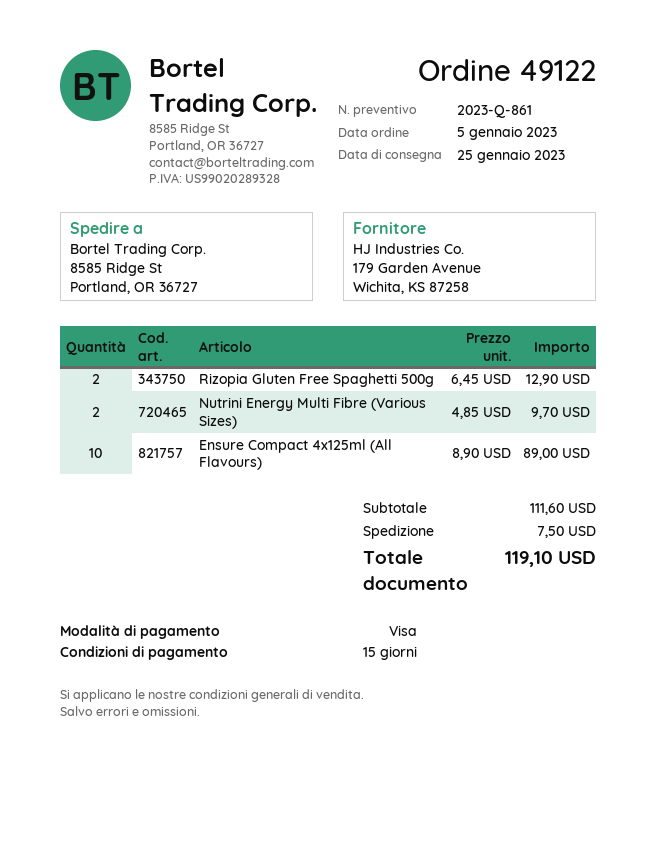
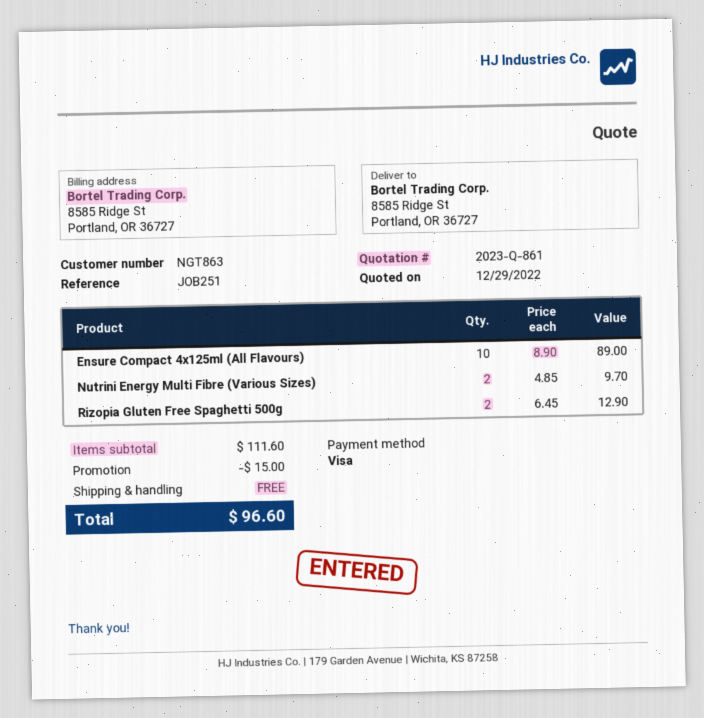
discount: none -> 15.00
shipping: 7.50 -> 0.00
total: 119.10 -> 96.60

